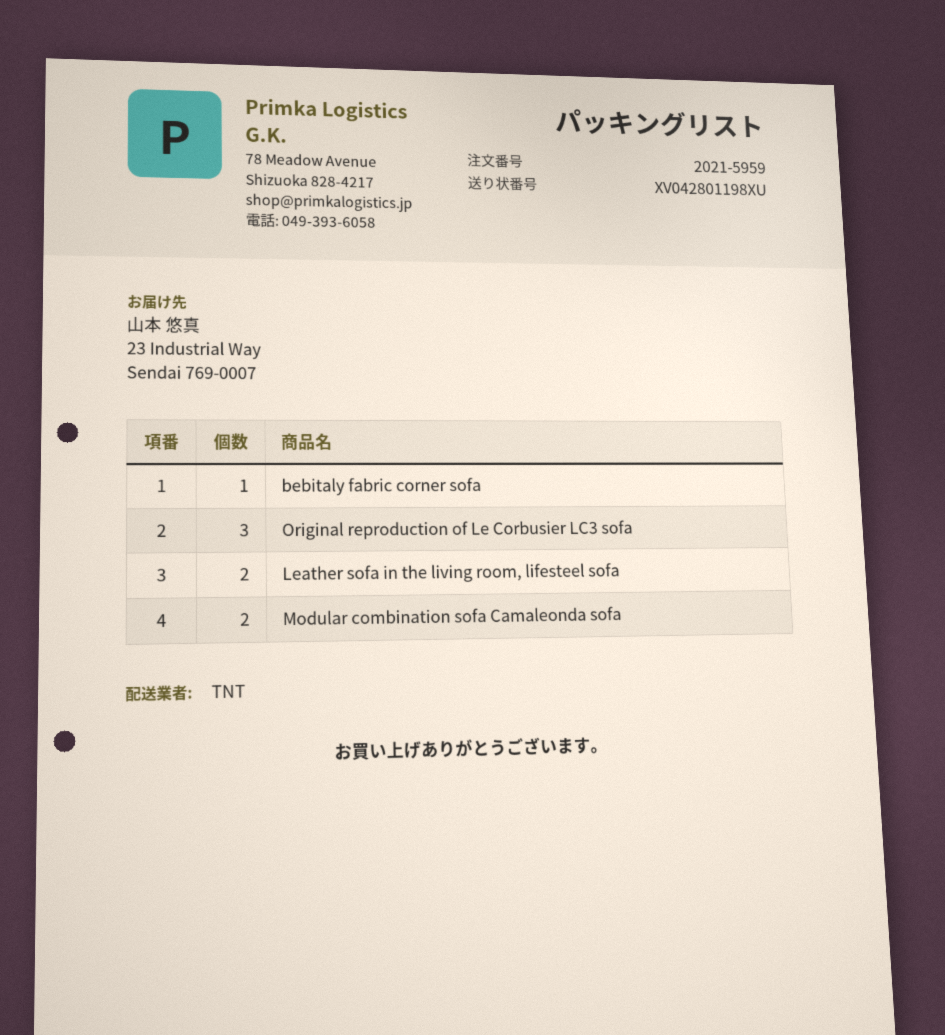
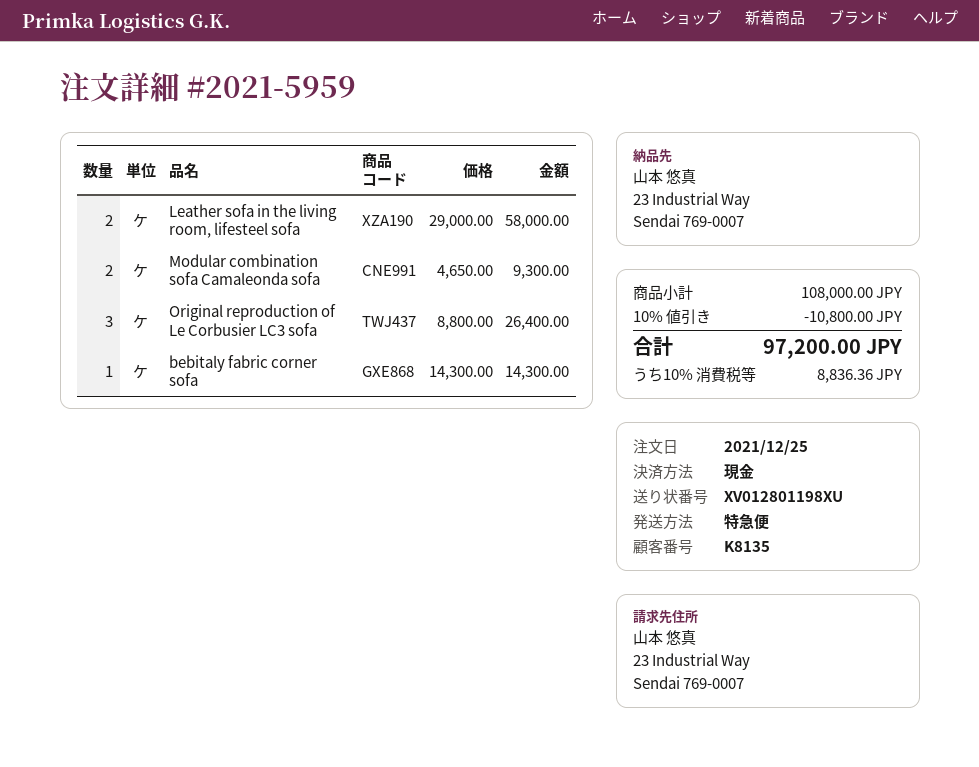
shipping method: TNT -> express
tracking number: XV042801198XU -> XV012801198XU

